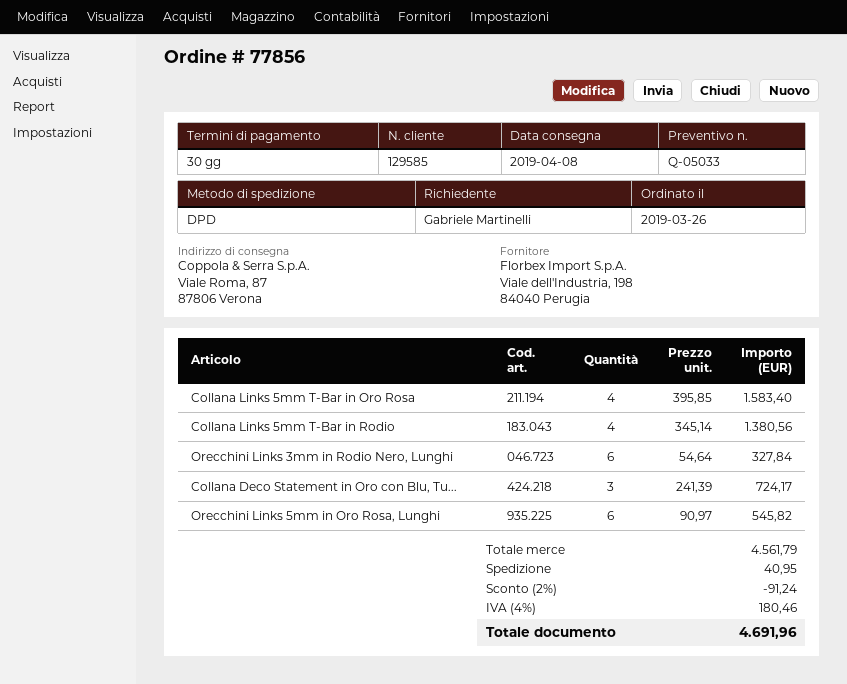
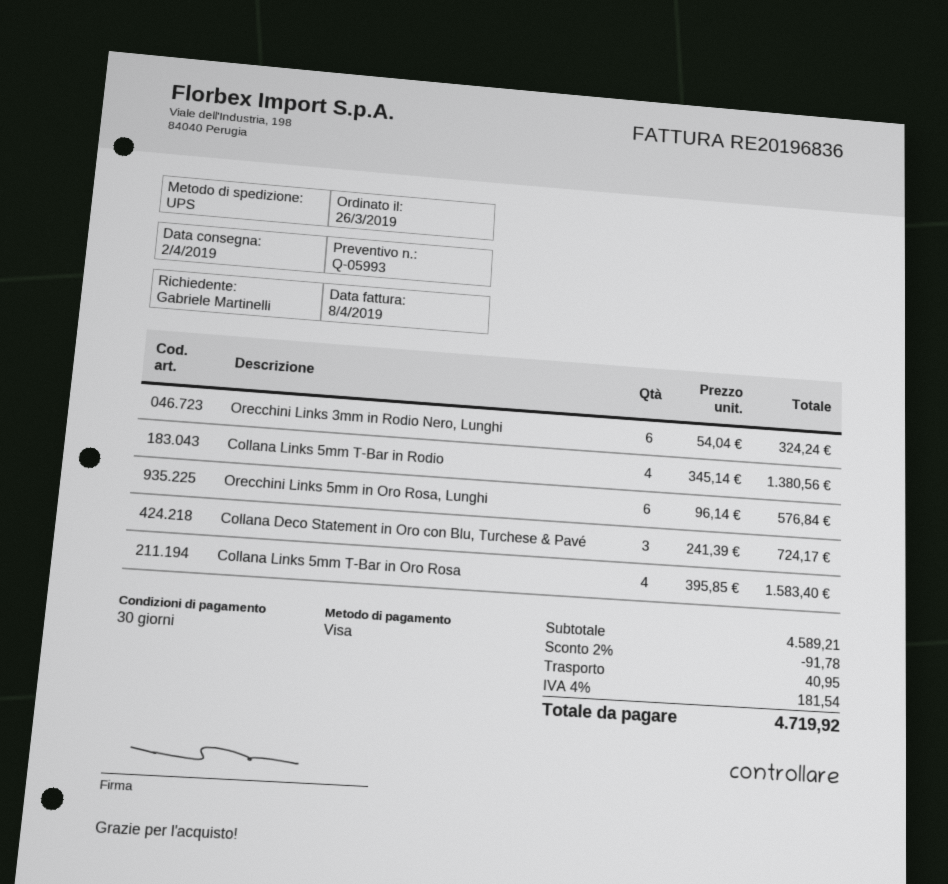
quote number: Q-05033 -> Q-05993
delivery date: 2019-04-08 -> 2019-04-02
shipping method: DPD -> UPS
Orecchini Links 3mm in Rodio Nero, Lunghi: 6 x 54.64 = 327.84 -> 6 x 54.04 = 324.24
Orecchini Links 5mm in Oro Rosa, Lunghi: 6 x 90.97 = 545.82 -> 6 x 96.14 = 576.84
subtotal: 4561.79 -> 4589.21
discount: 2% = 91.24 -> 2% = 91.78
tax: 4% = 180.46 -> 4% = 181.54
total: 4691.96 -> 4719.92

